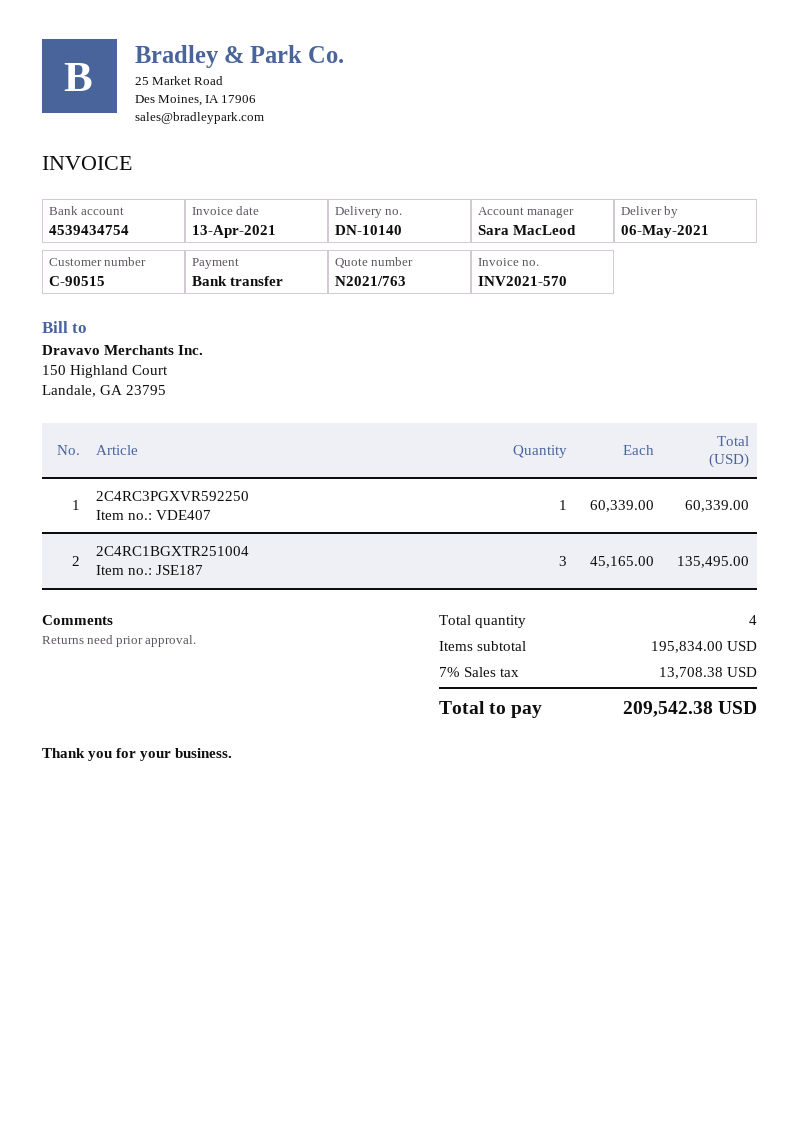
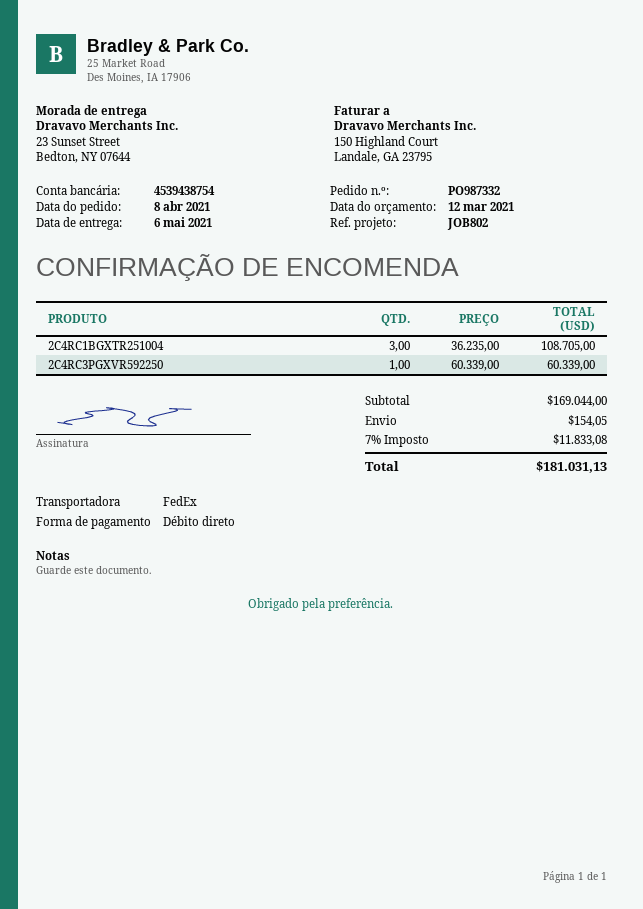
payment method: bank transfer -> direct debit
bank account: 4539434754 -> 4539438754
2C4RC1BGXTR251004: 3 x 45165.00 = 135495.00 -> 3 x 36235.00 = 108705.00
subtotal: 195834.00 -> 169044.00
shipping: none -> 154.05
tax: 7% = 13708.38 -> 7% = 11833.08
total: 209542.38 -> 181031.13

